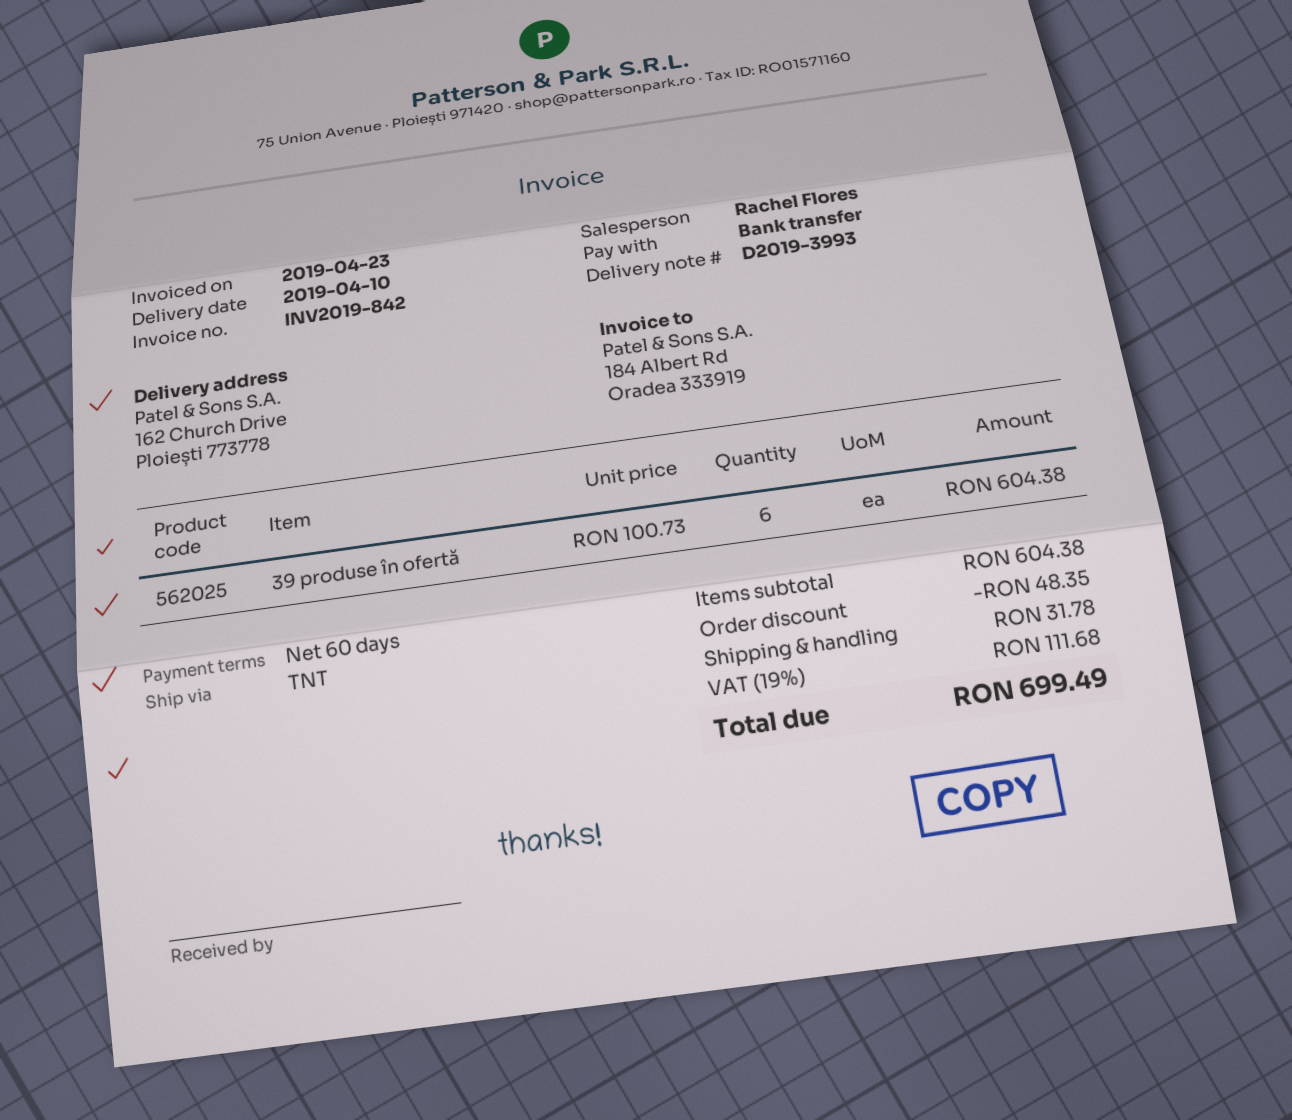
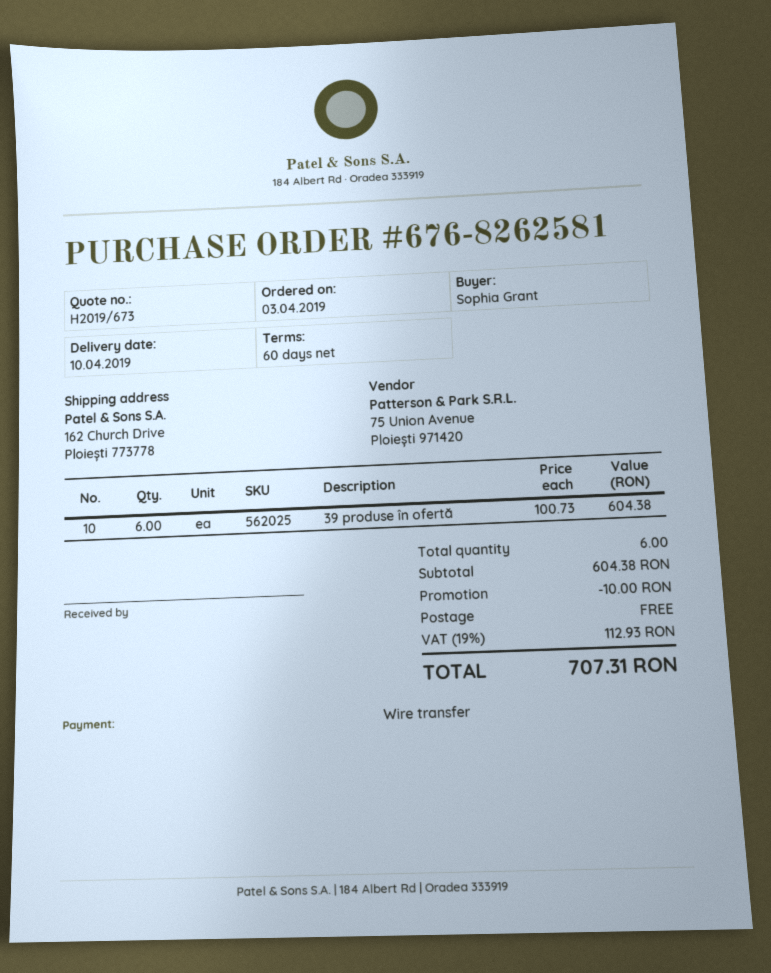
discount: 48.35 -> 10.00
shipping: 31.78 -> 0.00
tax: 19% = 111.68 -> 19% = 112.93
total: 699.49 -> 707.31

